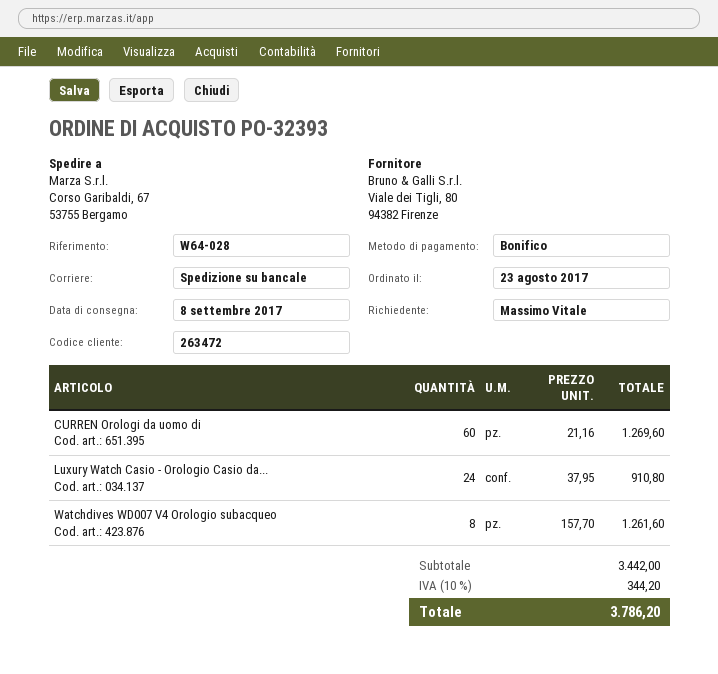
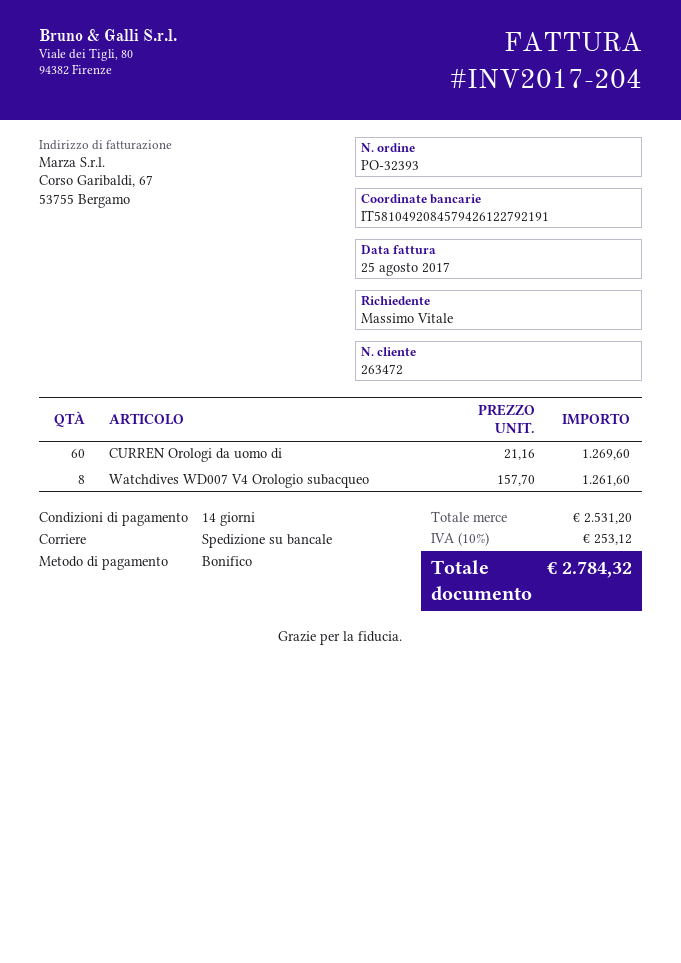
Luxury Watch Casio - Orologio Casio da...: 24 x 37.95 = 910.80 -> none
subtotal: 3442.00 -> 2531.20
tax: 10% = 344.20 -> 10% = 253.12
total: 3786.20 -> 2784.32

